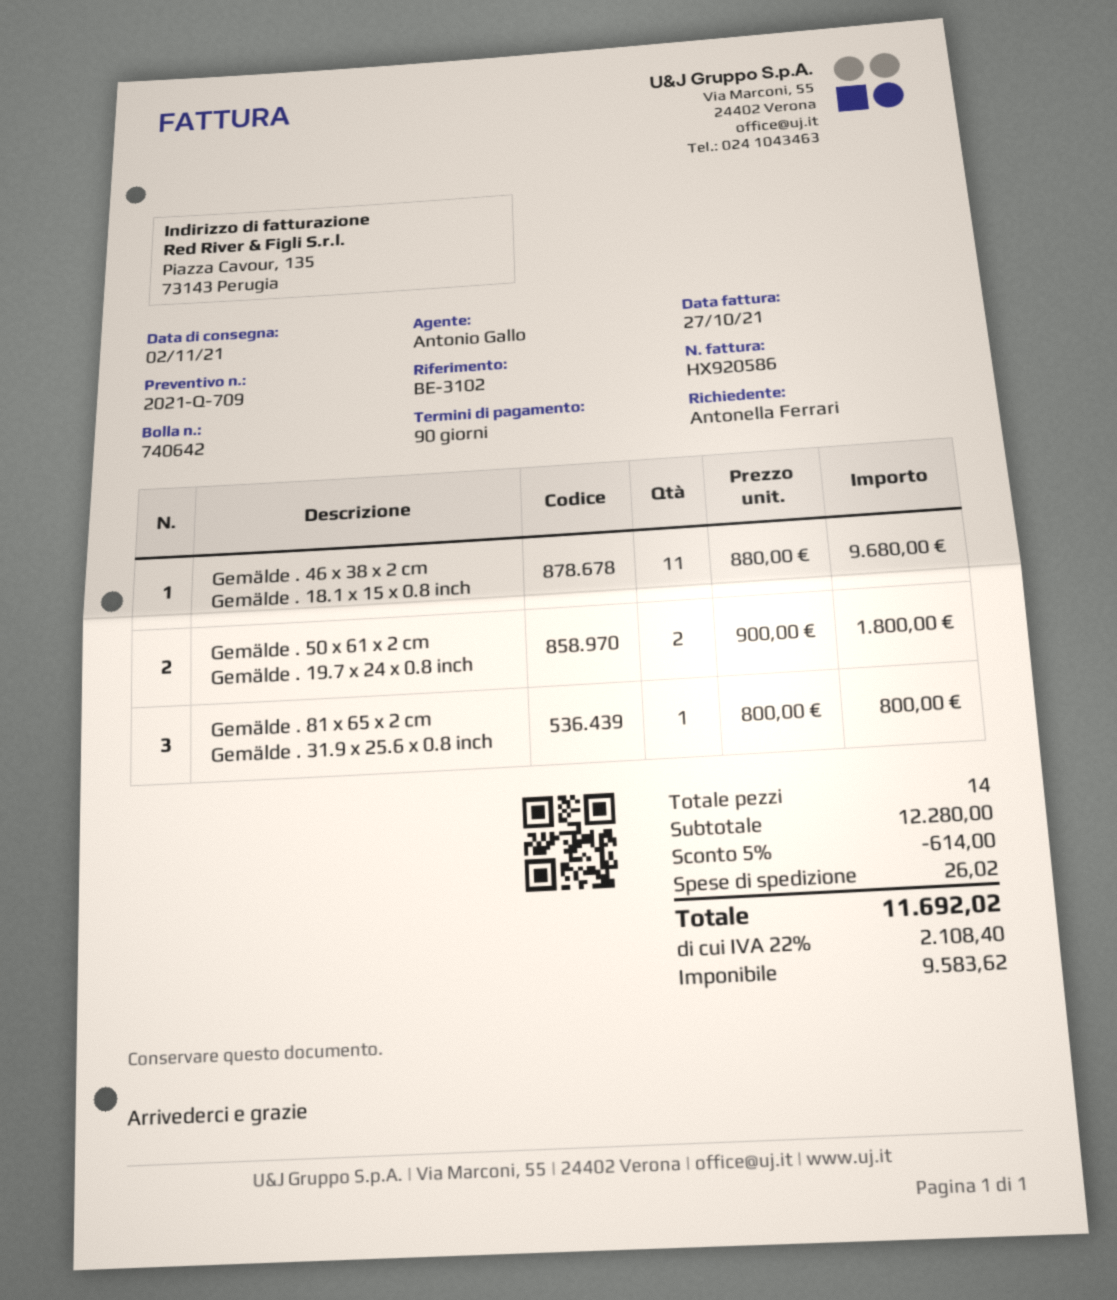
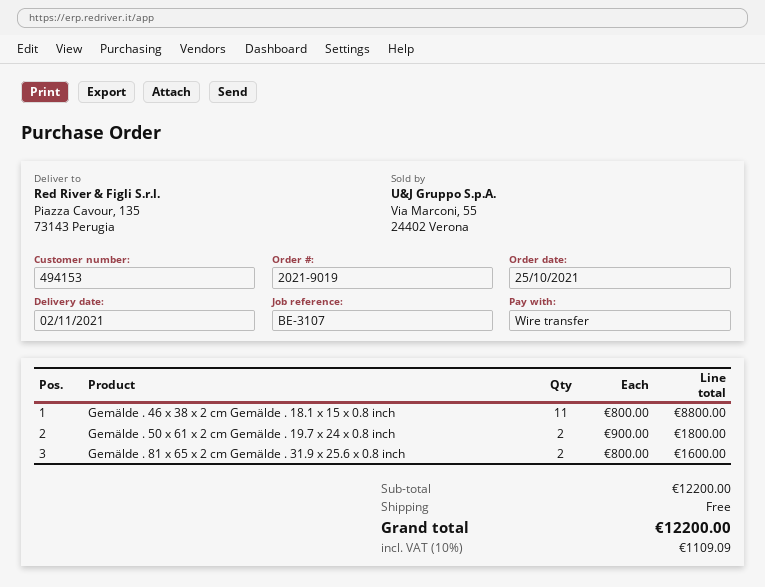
reference: BE-3102 -> BE-3107
Gemälde . 46 x 38 x 2 cm Gemälde . 18.1 x 15 x 0.8 inch: 11 x 880.00 = 9680.00 -> 11 x 800.00 = 8800.00
Gemälde . 81 x 65 x 2 cm Gemälde . 31.9 x 25.6 x 0.8 inch: 1 x 800.00 = 800.00 -> 2 x 800.00 = 1600.00
subtotal: 12280.00 -> 12200.00
discount: 5% = 614.00 -> none
shipping: 26.02 -> 0.00
tax: 22% = 2108.40 -> 10% = 1109.09
total: 11692.02 -> 12200.00

